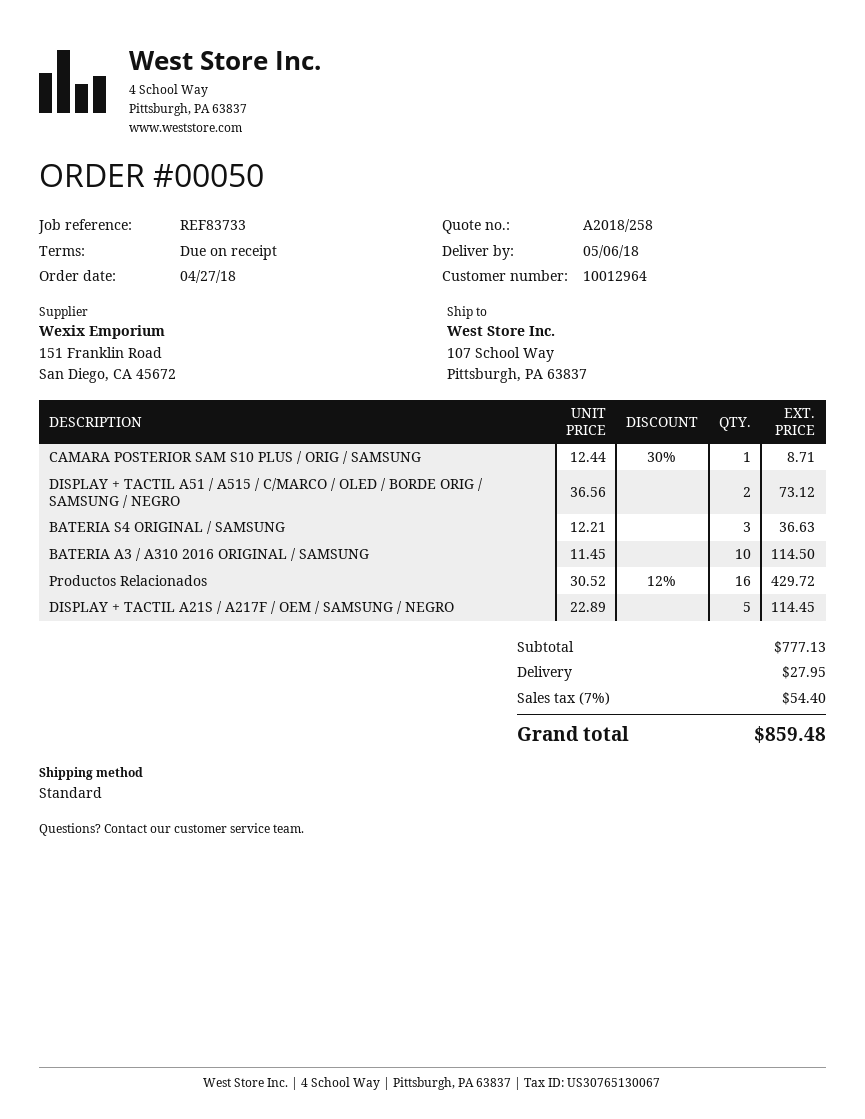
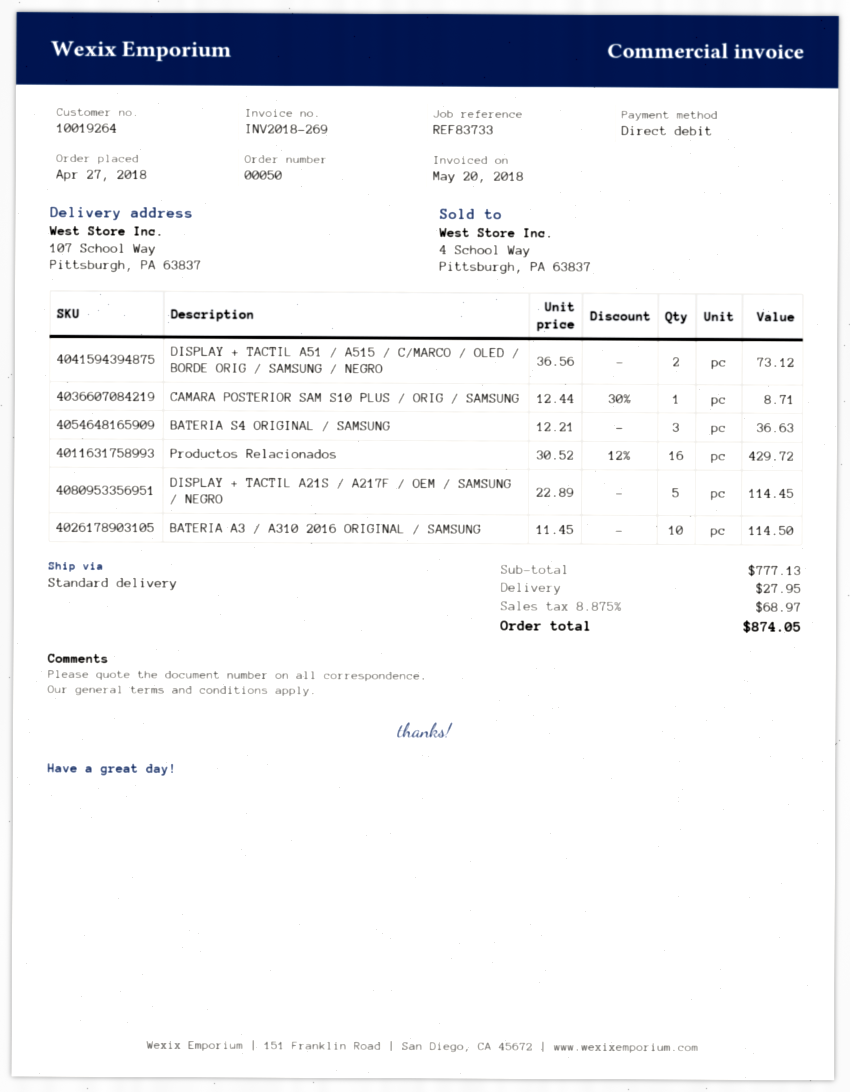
customer number: 10012964 -> 10019264
tax: 7% = 54.40 -> 8.875% = 68.97
total: 859.48 -> 874.05

